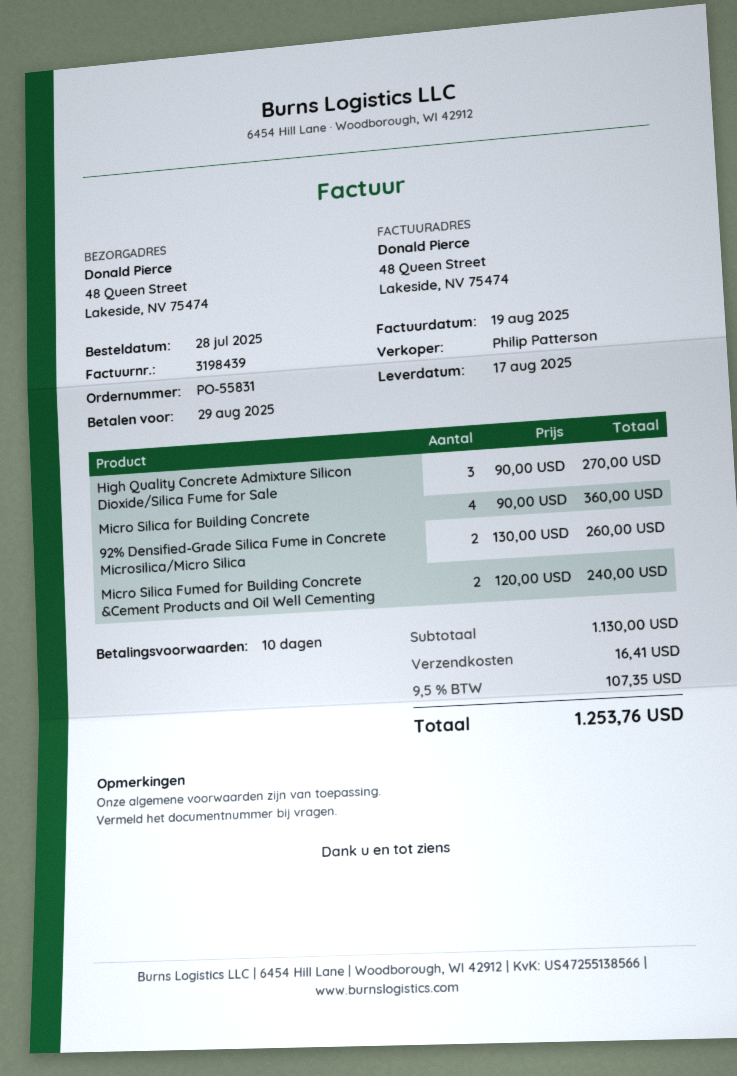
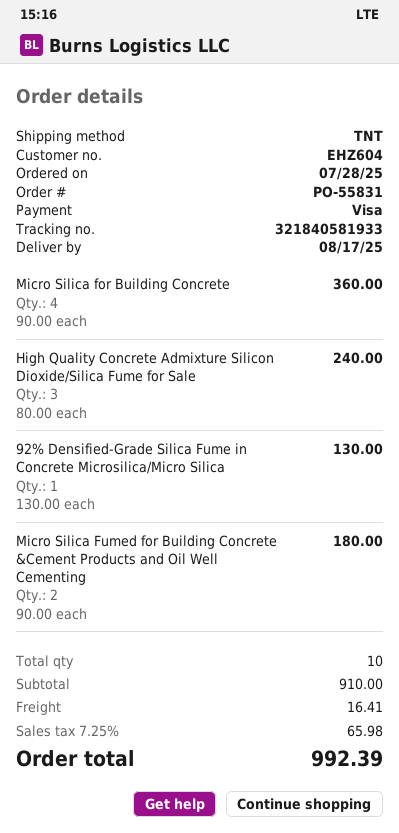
High Quality Concrete Admixture Silicon Dioxide/Silica Fume for Sale: 3 x 90.00 = 270.00 -> 3 x 80.00 = 240.00
92% Densified-Grade Silica Fume in Concrete Microsilica/Micro Silica: 2 x 130.00 = 260.00 -> 1 x 130.00 = 130.00
Micro Silica Fumed for Building Concrete &Cement Products and Oil Well Cementing: 2 x 120.00 = 240.00 -> 2 x 90.00 = 180.00
subtotal: 1130.00 -> 910.00
tax: 9.5% = 107.35 -> 7.25% = 65.98
total: 1253.76 -> 992.39

